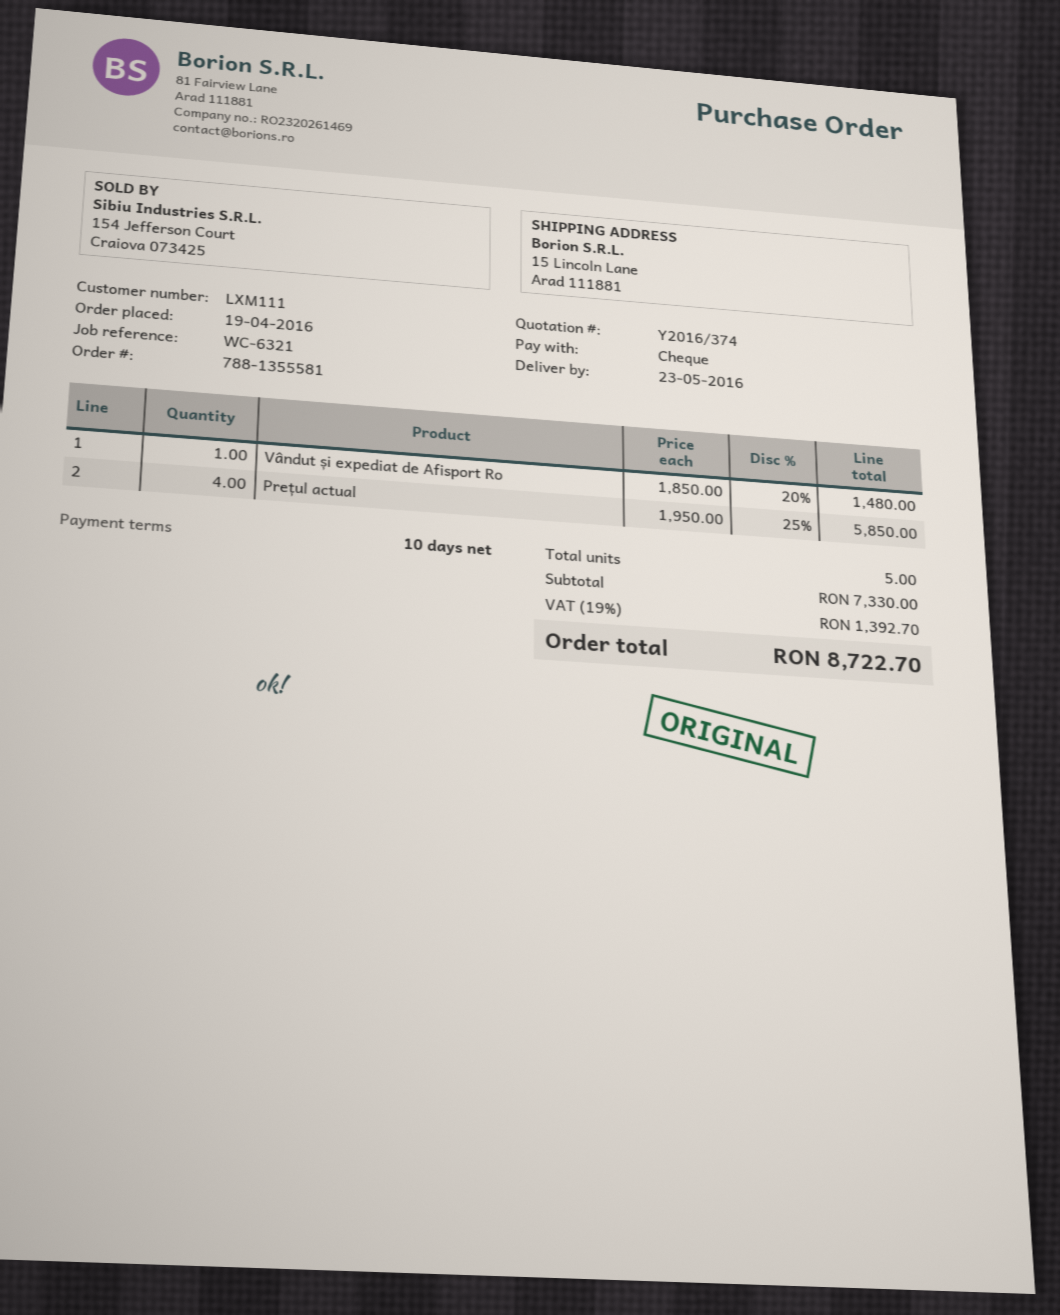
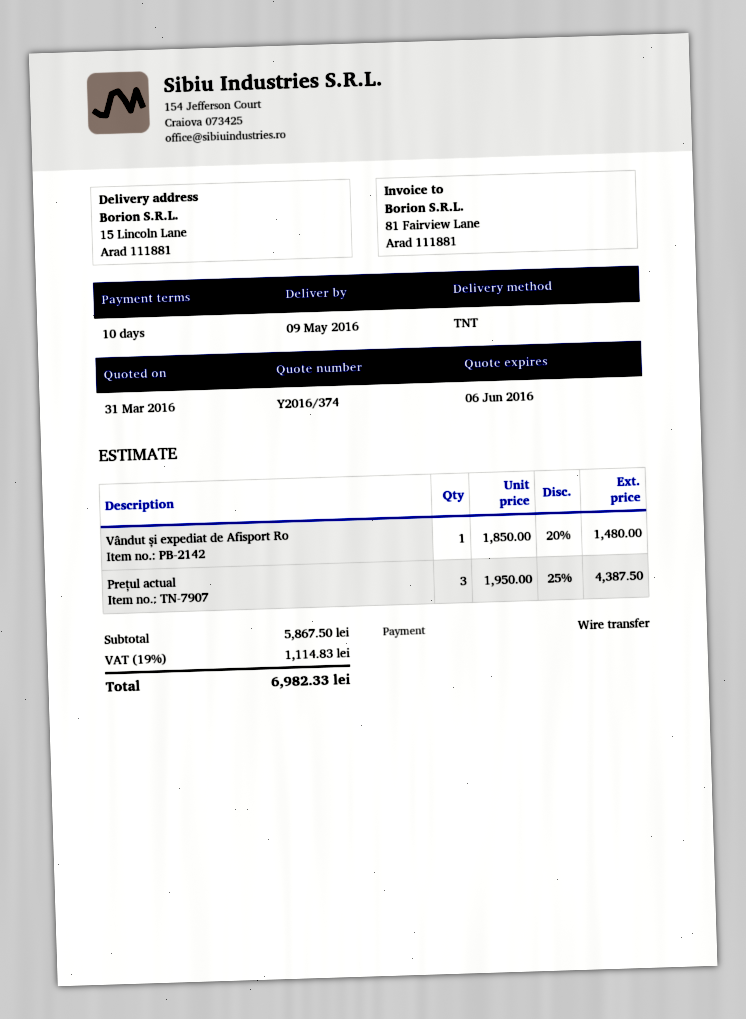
delivery date: 2016-05-23 -> 2016-05-09
payment method: cheque -> bank transfer
Prețul actual: 4 x 1950.00 - 25% = 5850.00 -> 3 x 1950.00 - 25% = 4387.50
subtotal: 7330.00 -> 5867.50
tax: 19% = 1392.70 -> 19% = 1114.83
total: 8722.70 -> 6982.33

